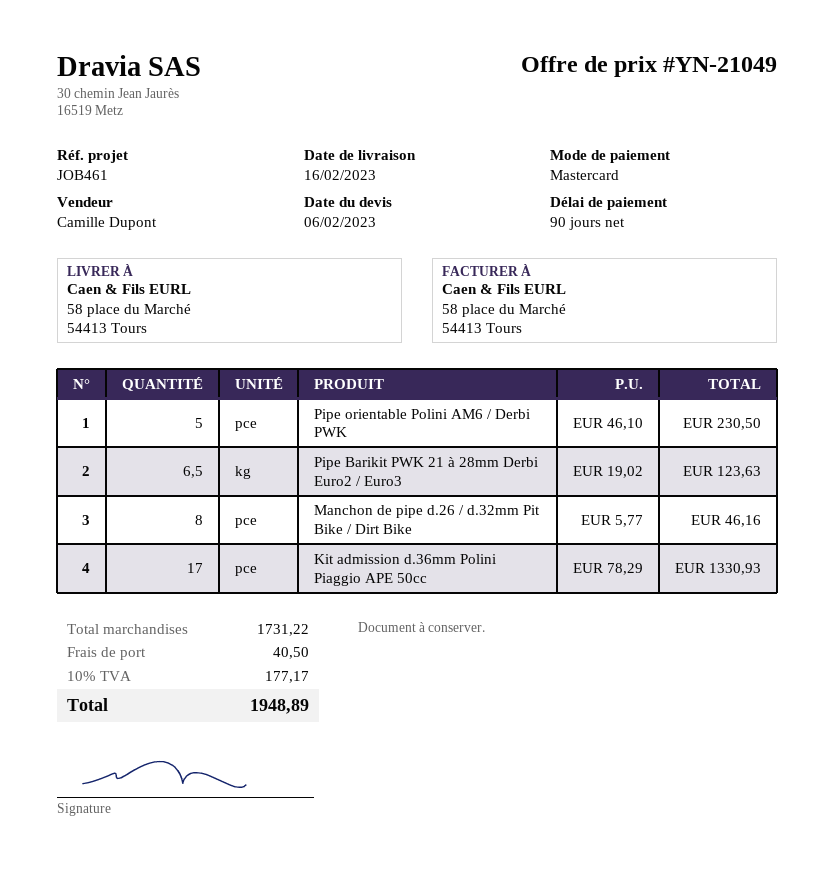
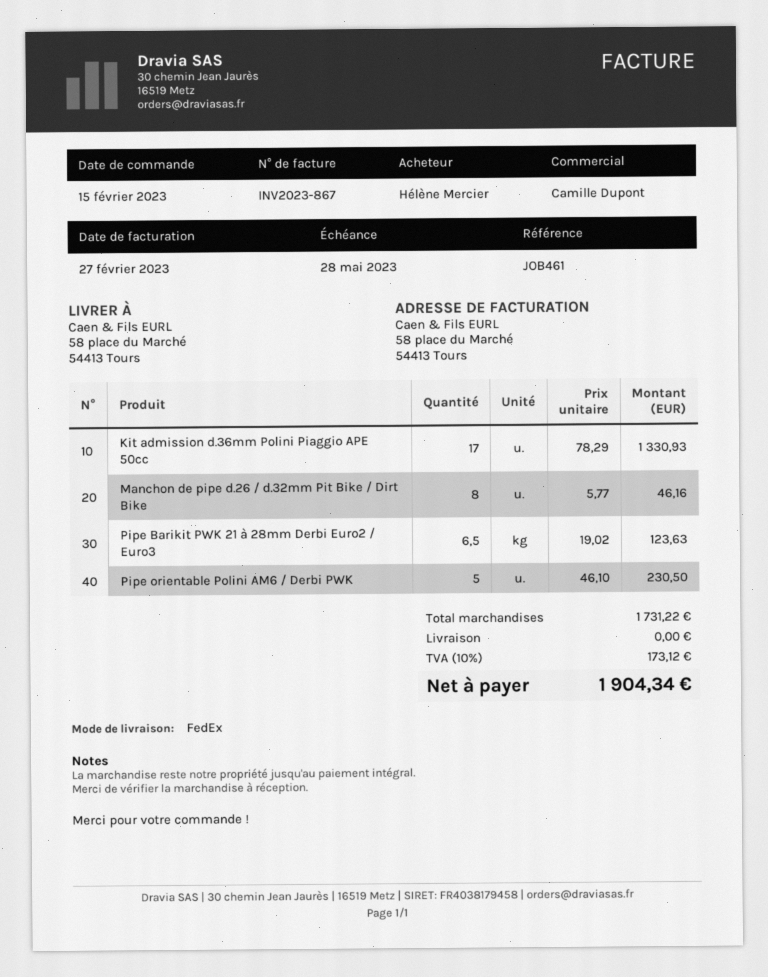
shipping: 40.50 -> 0.00
tax: 10% = 177.17 -> 10% = 173.12
total: 1948.89 -> 1904.34

